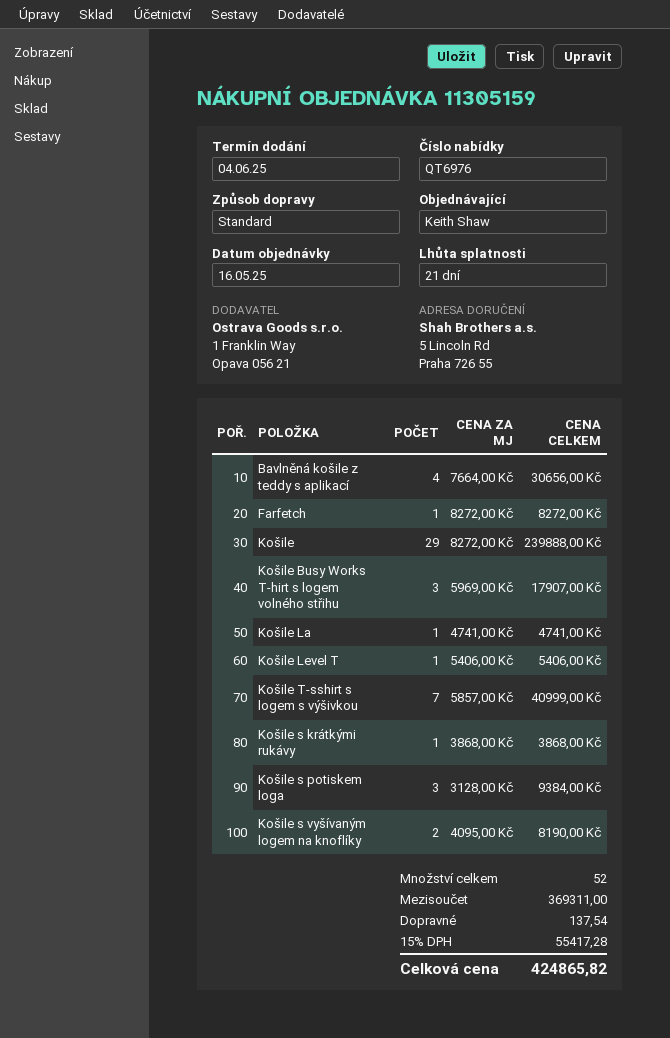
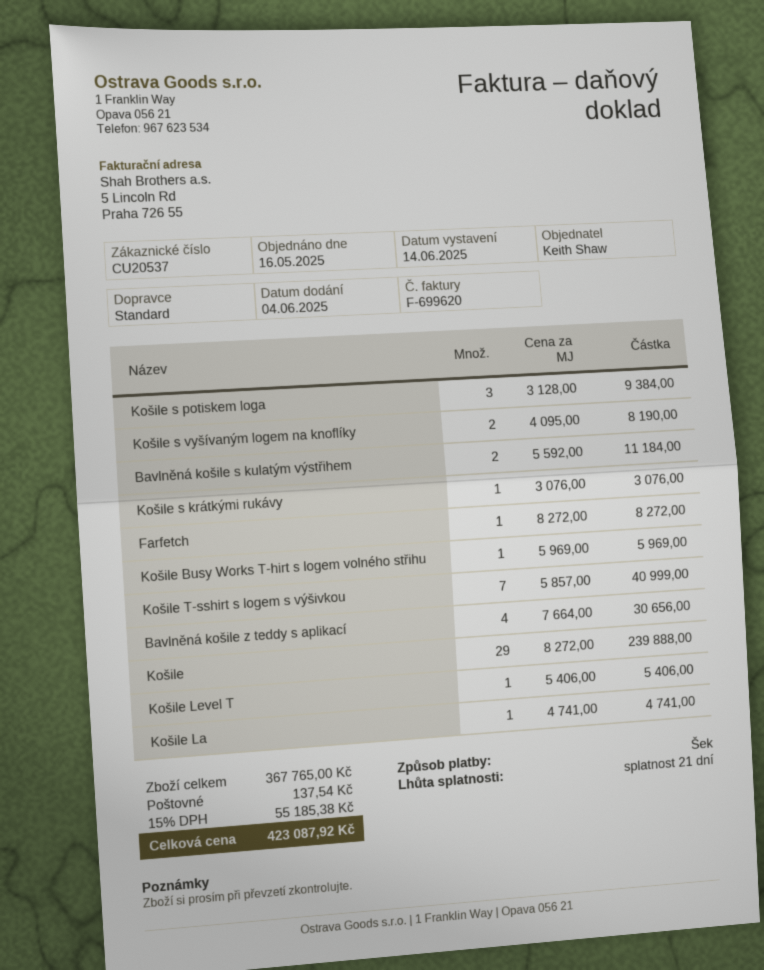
Košile Busy Works T-hirt s logem volného střihu: 3 x 5969.00 = 17907.00 -> 1 x 5969.00 = 5969.00
Košile s krátkými rukávy: 1 x 3868.00 = 3868.00 -> 1 x 3076.00 = 3076.00
Bavlněná košile s kulatým výstřihem: none -> 2 x 5592.00 = 11184.00
subtotal: 369311.00 -> 367765.00
tax: 15% = 55417.28 -> 15% = 55185.38
total: 424865.82 -> 423087.92

